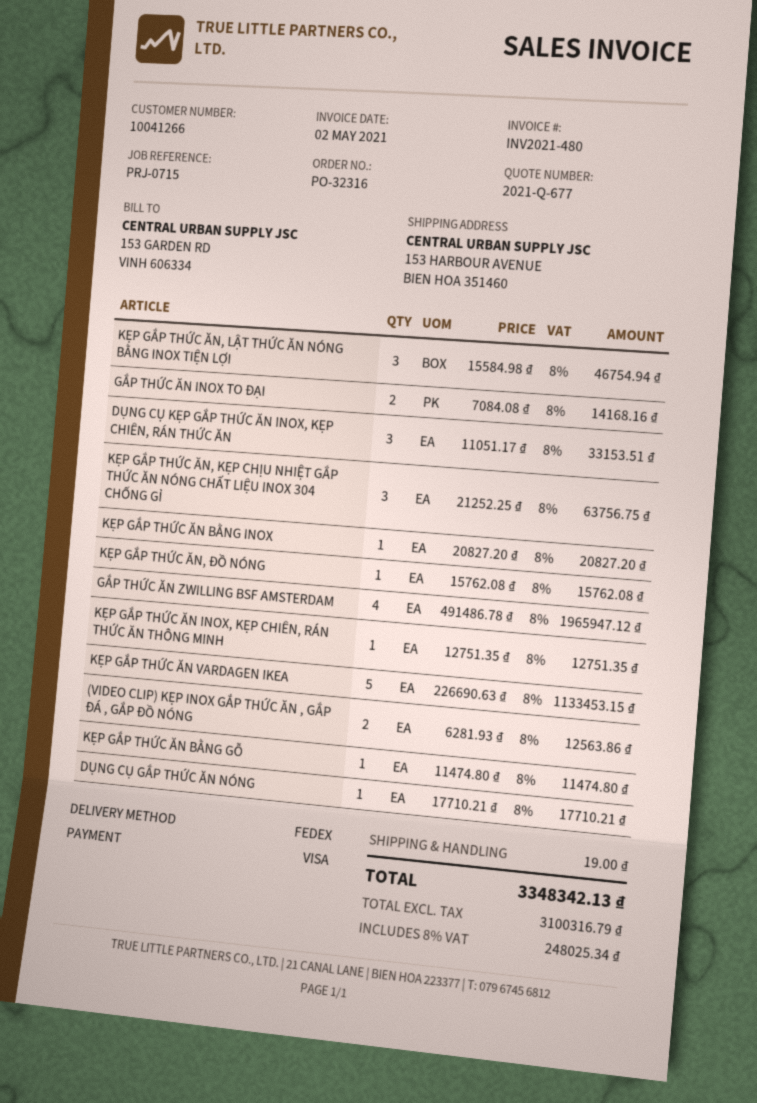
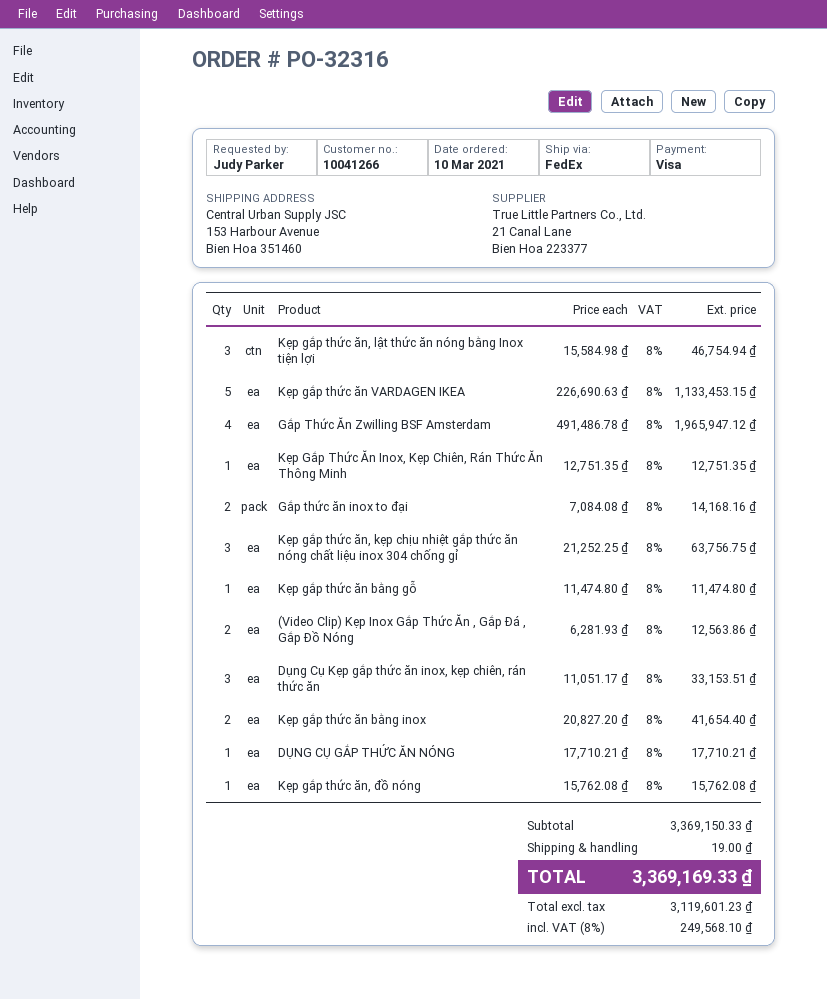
KẸP GẮP THỨC ĂN BẰNG INOX: 1 x 20827.20 = 20827.20 -> 2 x 20827.20 = 41654.40
net: 3100316.79 -> 3119601.23
tax: 8% = 248025.34 -> 8% = 249568.10
total: 3348342.13 -> 3369169.33

